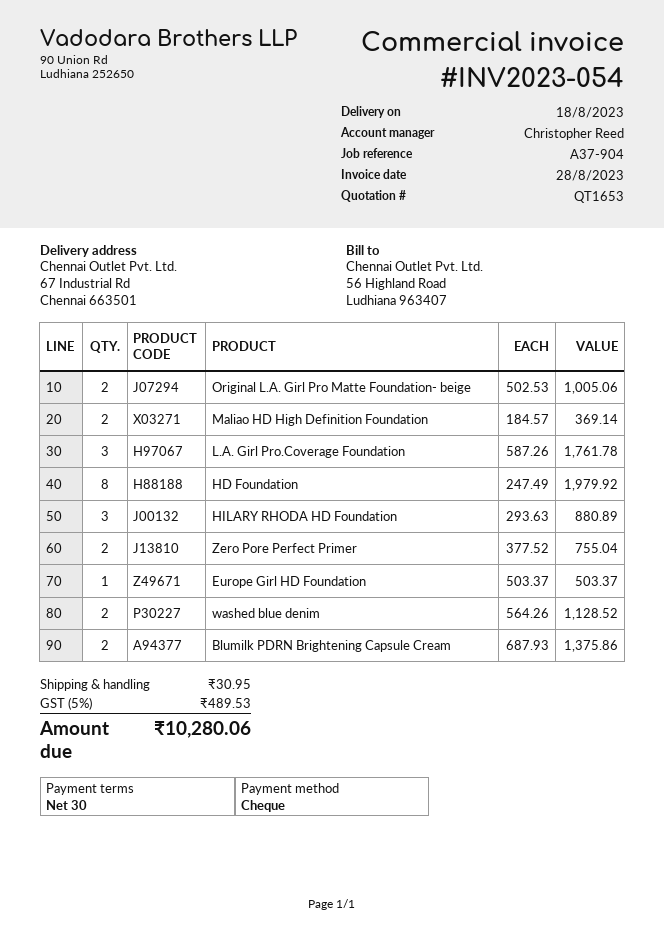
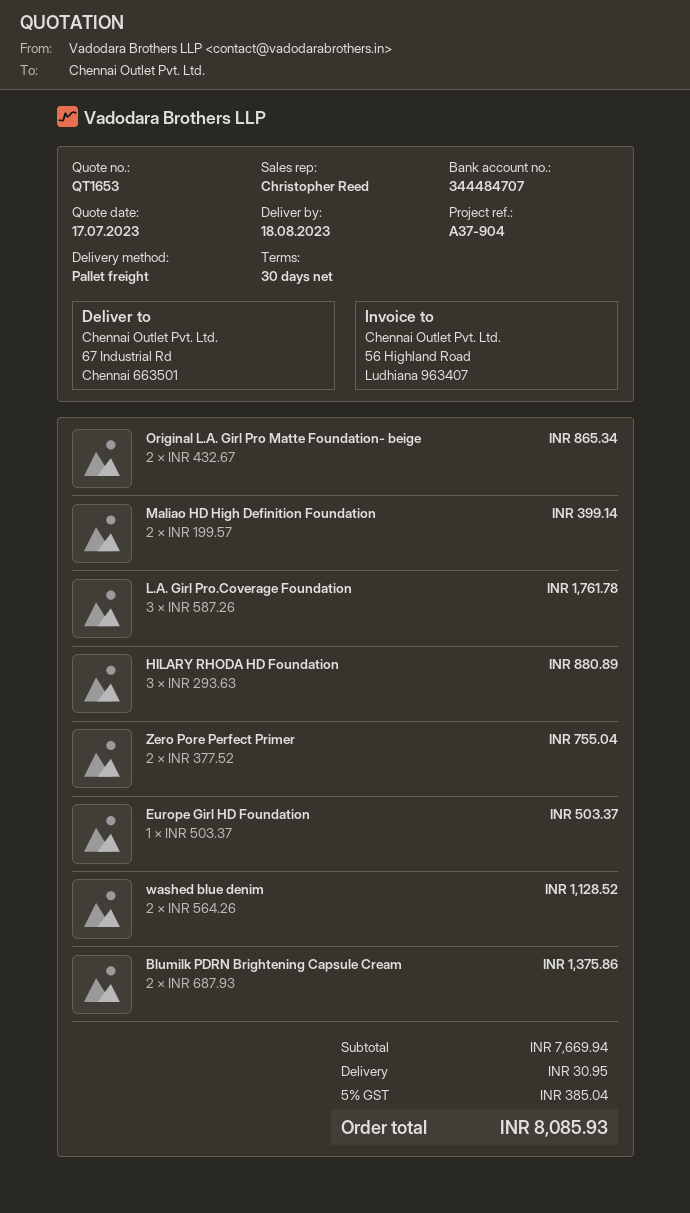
Original L.A. Girl Pro Matte Foundation- beige: 2 x 502.53 = 1005.06 -> 2 x 432.67 = 865.34
Maliao HD High Definition Foundation: 2 x 184.57 = 369.14 -> 2 x 199.57 = 399.14
HD Foundation: 8 x 247.49 = 1979.92 -> none
tax: 5% = 489.53 -> 5% = 385.04
total: 10280.06 -> 8085.93

